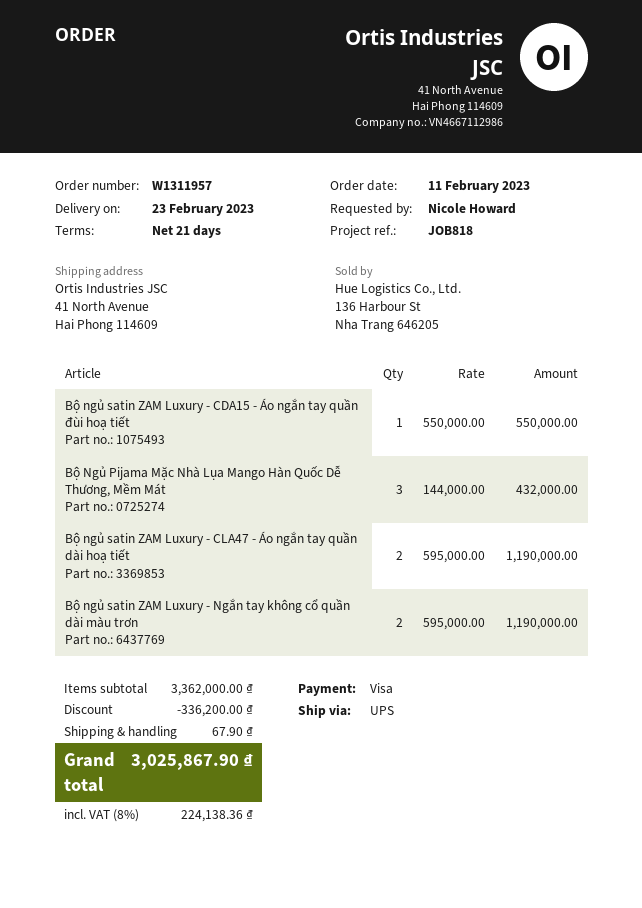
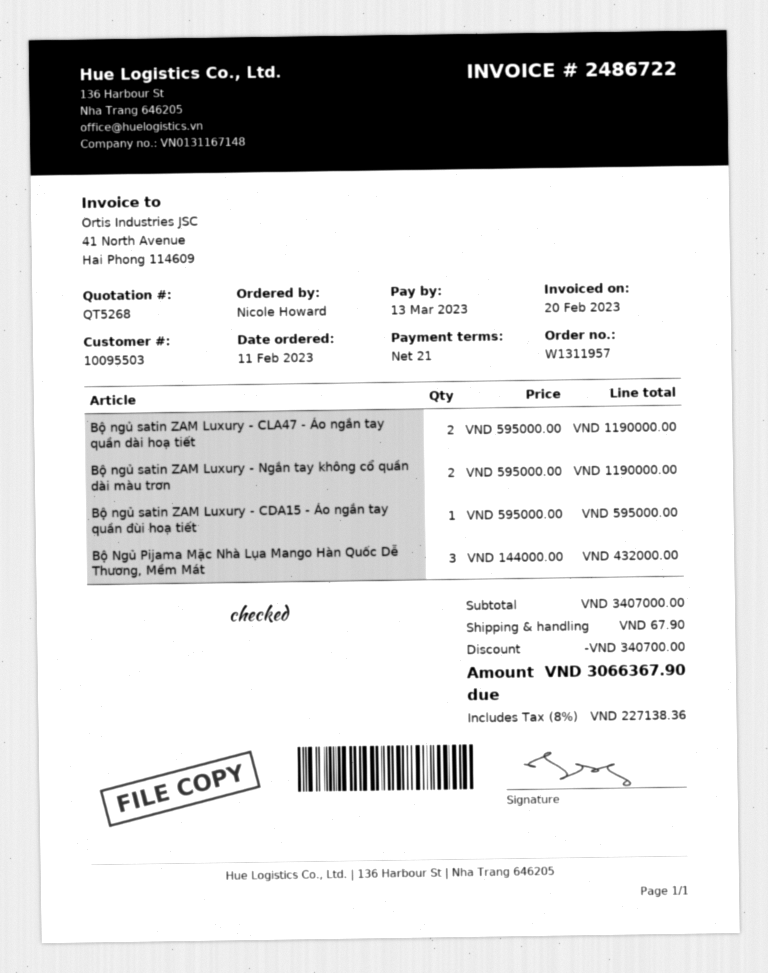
Bộ ngủ satin ZAM Luxury - CDA15 - Áo ngắn tay quần đùi hoạ tiết: 1 x 550000.00 = 550000.00 -> 1 x 595000.00 = 595000.00
subtotal: 3362000.00 -> 3407000.00
discount: 336200.00 -> 340700.00
tax: 8% = 224138.36 -> 8% = 227138.36
total: 3025867.90 -> 3066367.90

